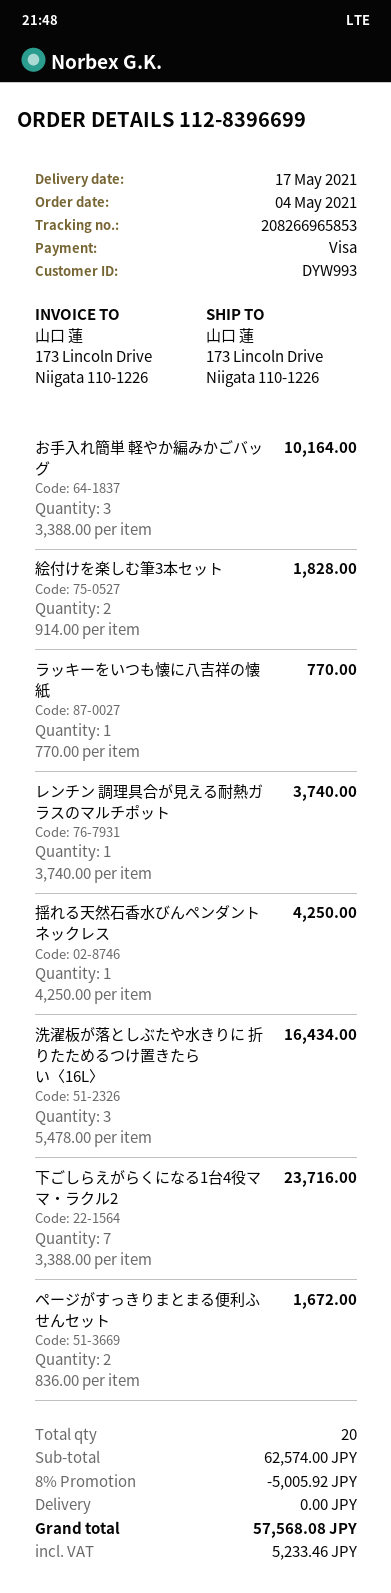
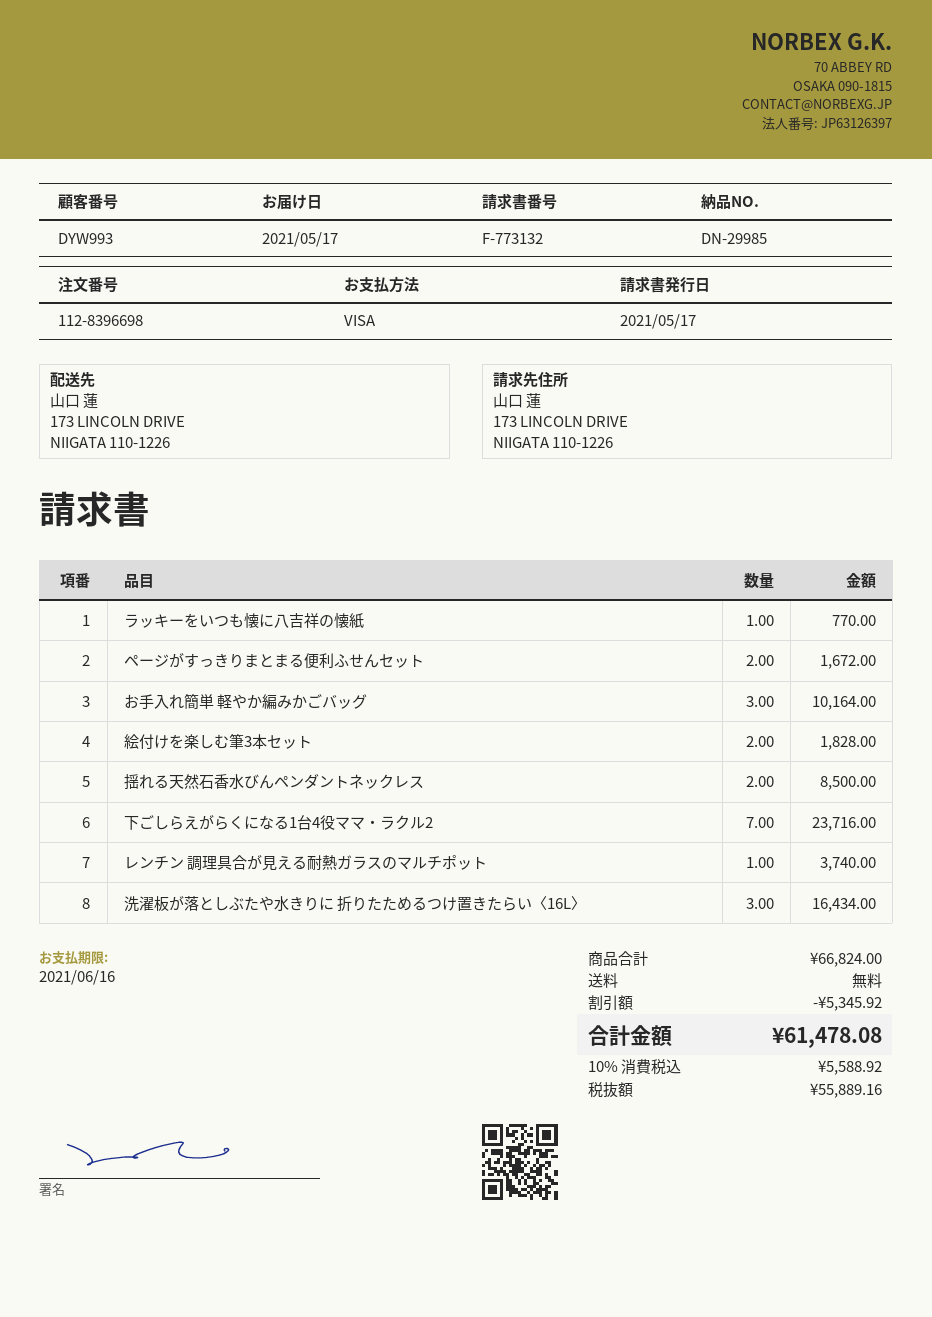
order number: 112-8396699 -> 112-8396698
揺れる天然石香水びんペンダントネックレス: 1 for 4250.00 -> 2 for 8500.00
subtotal: 62574.00 -> 66824.00
discount: 5005.92 -> 5345.92
tax: 5233.46 -> 5588.92
total: 57568.08 -> 61478.08

